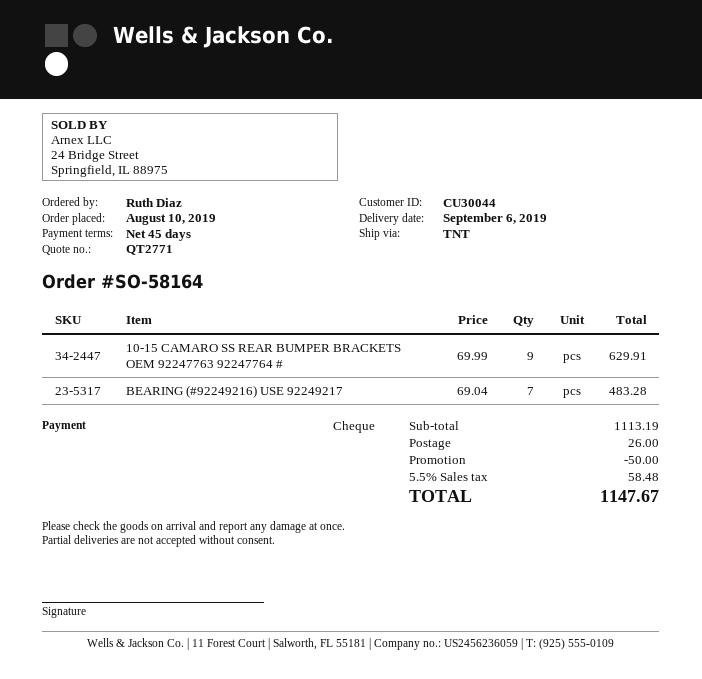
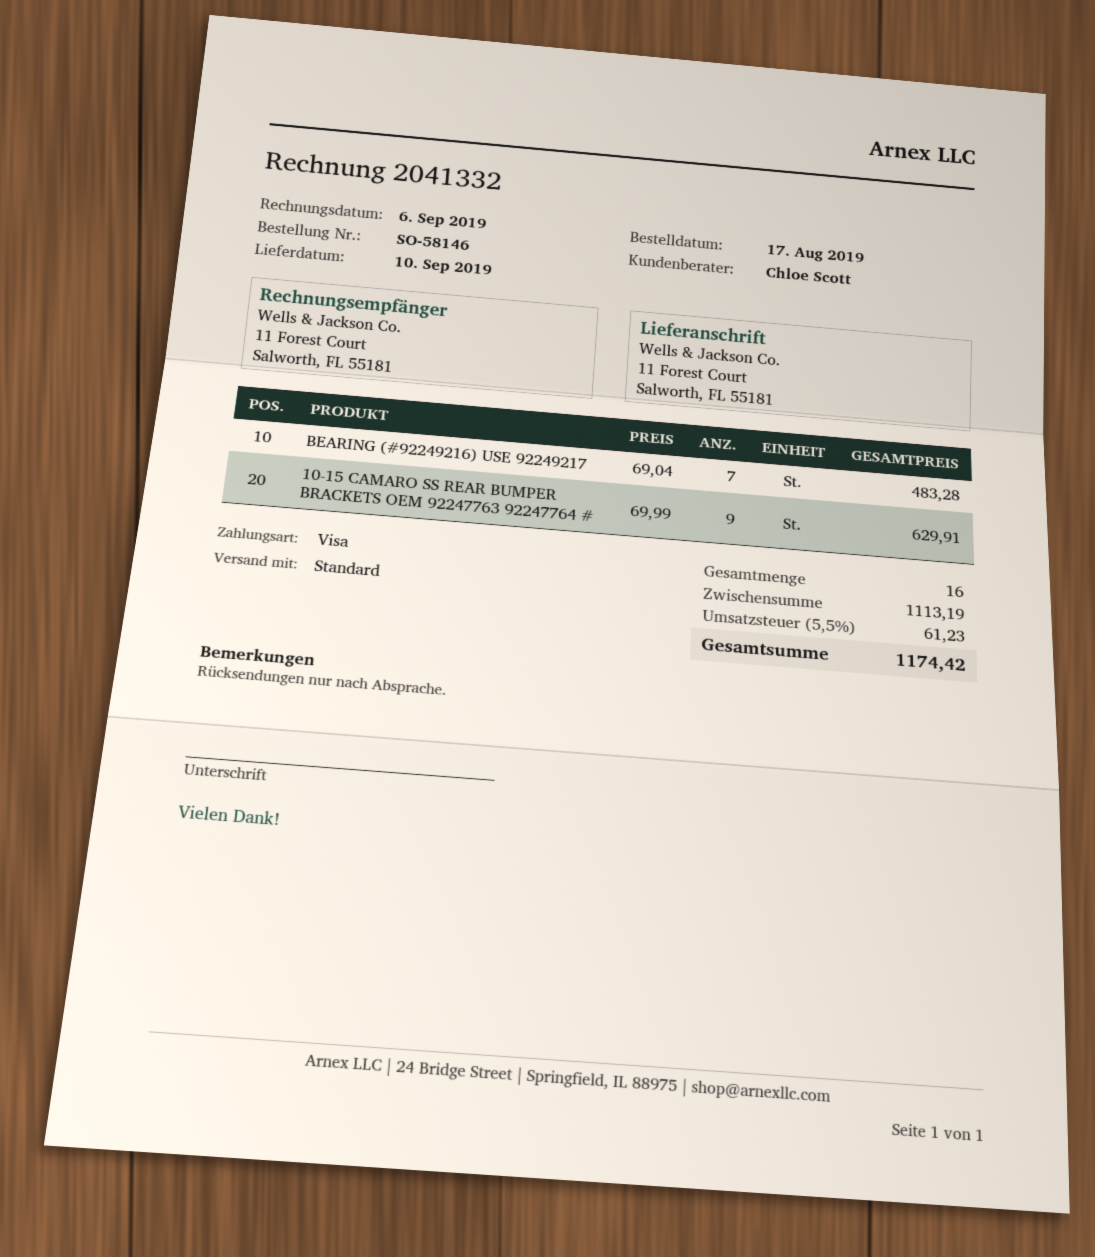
order number: SO-58164 -> SO-58146
order date: 2019-08-10 -> 2019-08-17
delivery date: 2019-09-06 -> 2019-09-10
payment method: cheque -> Visa
shipping method: TNT -> standard
discount: 50.00 -> none
shipping: 26.00 -> none
tax: 5.5% = 58.48 -> 5.5% = 61.23
total: 1147.67 -> 1174.42

